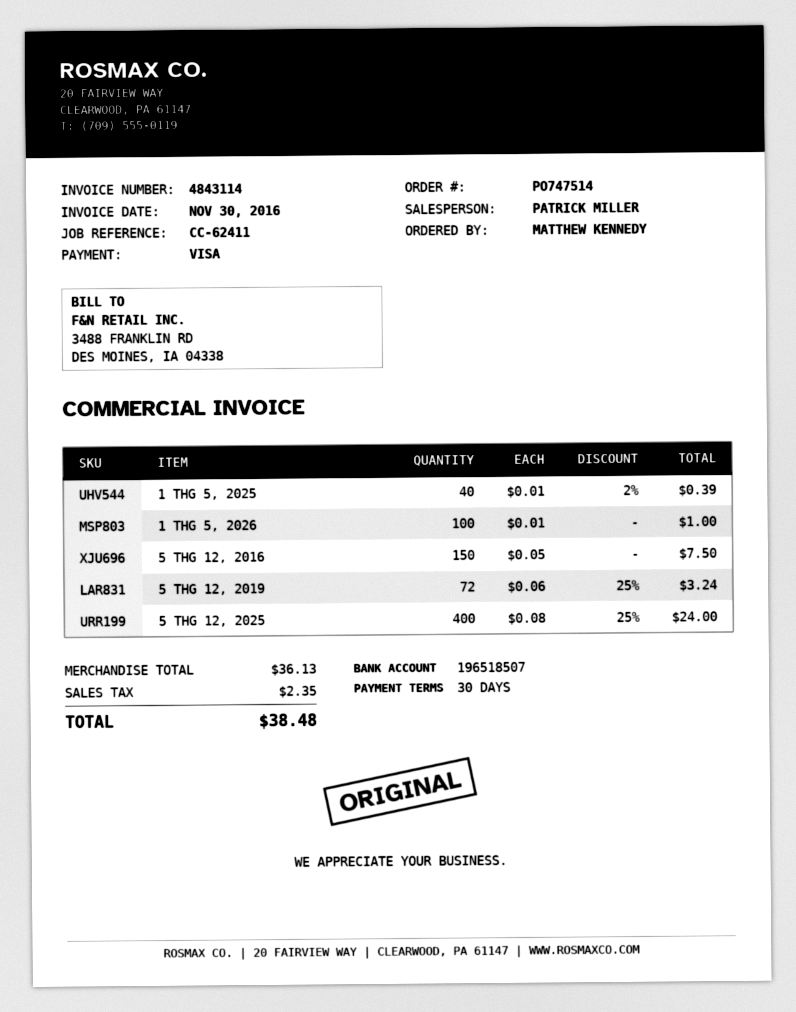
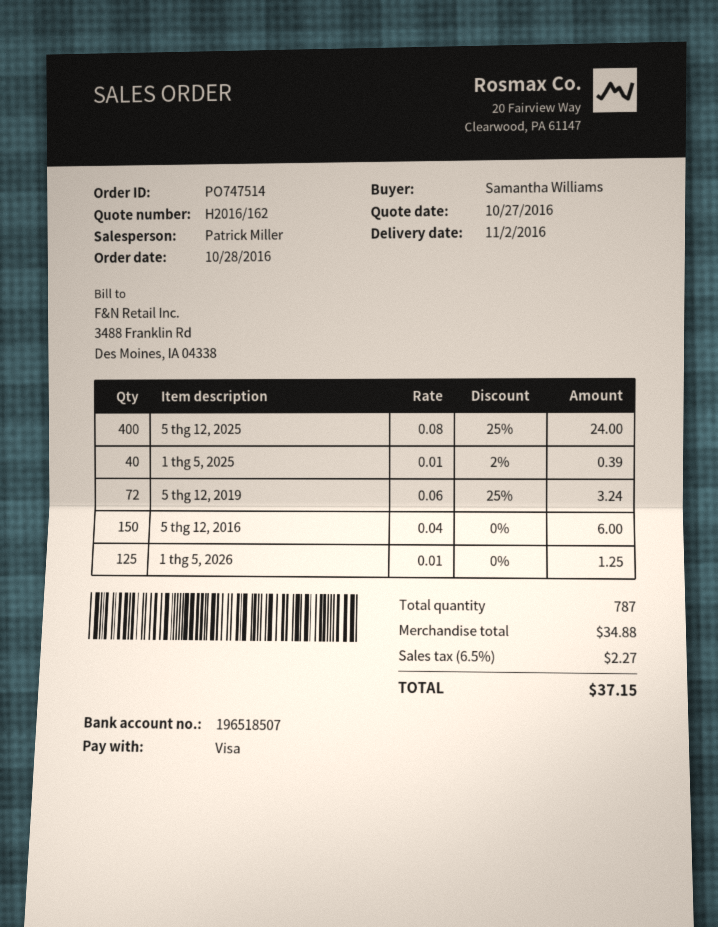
ordered by: MATTHEW KENNEDY -> Samantha Williams
1 THG 5, 2026: 100 x 0.01 = 1.00 -> 125 x 0.01 = 1.25
5 THG 12, 2016: 150 x 0.05 = 7.50 -> 150 x 0.04 = 6.00
subtotal: 36.13 -> 34.88
tax: 2.35 -> 2.27
total: 38.48 -> 37.15

